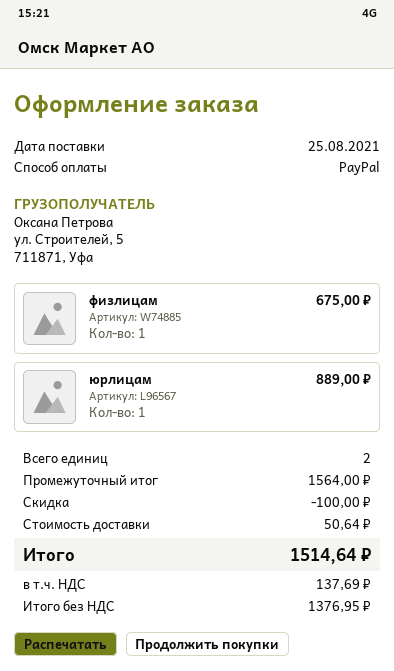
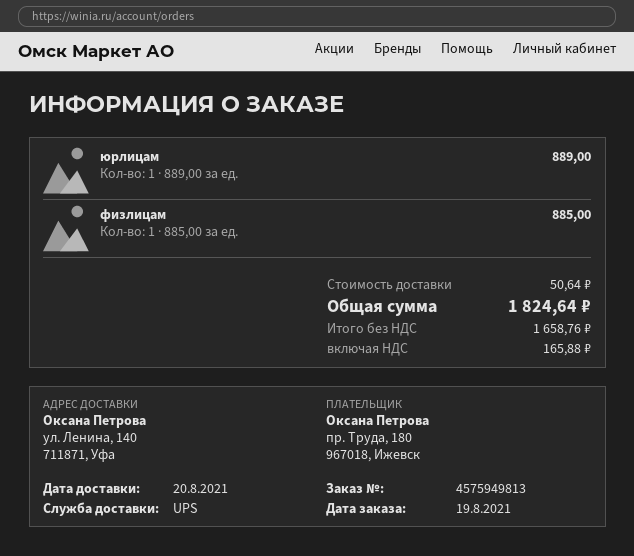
delivery date: 2021-08-25 -> 2021-08-20
ship to: ул. Строителей, 5, 711871, Уфа -> ул. Ленина, 140, 711871, Уфа
физлицам: 1 for 675.00 -> 1 for 885.00
discount: 100.00 -> none
net: 1376.95 -> 1658.76
tax: 137.69 -> 165.88
total: 1514.64 -> 1824.64

